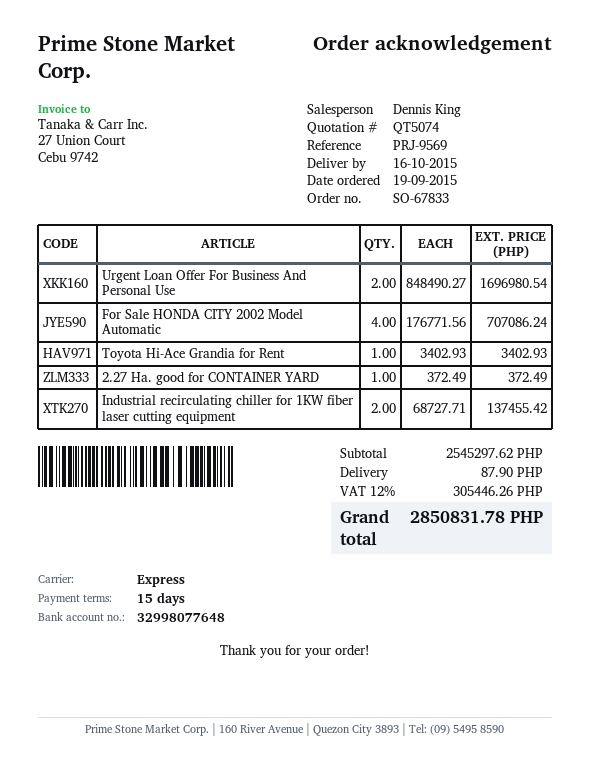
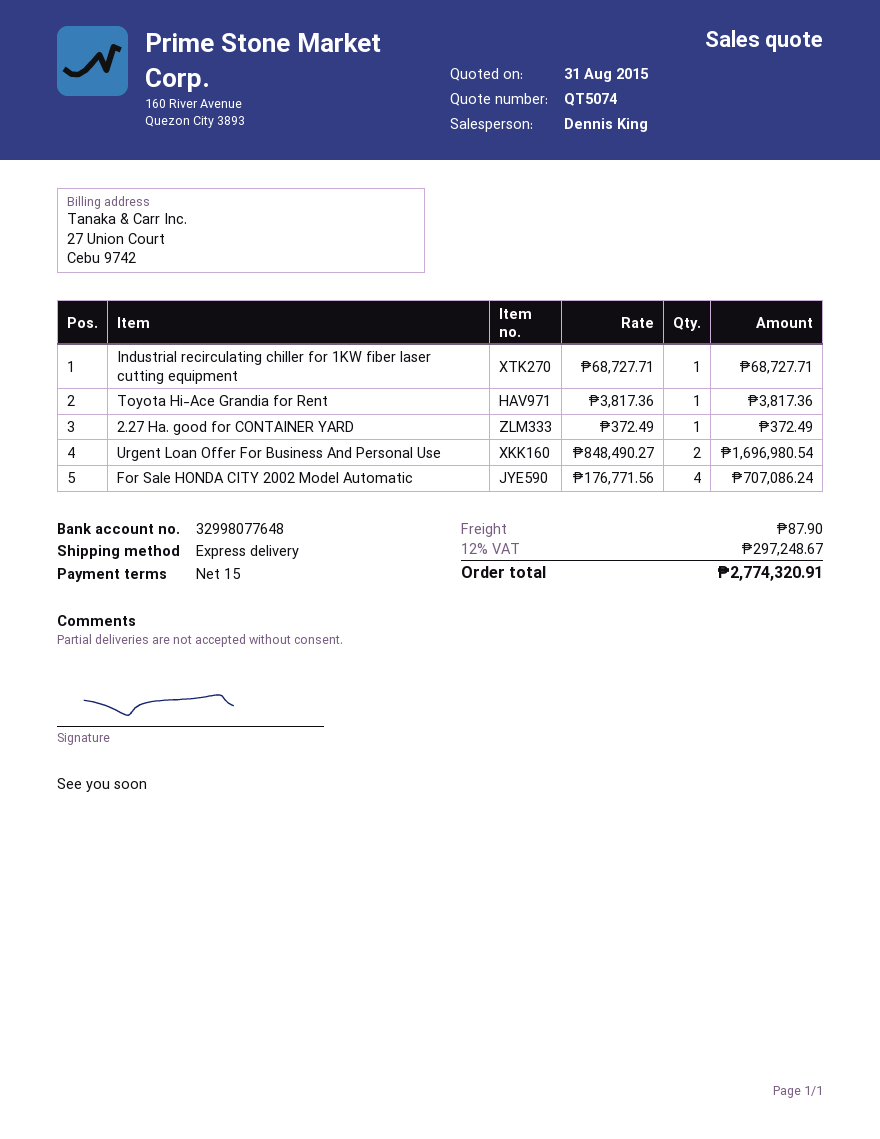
Toyota Hi-Ace Grandia for Rent: 1 x 3402.93 = 3402.93 -> 1 x 3817.36 = 3817.36
Industrial recirculating chiller for 1KW fiber laser cutting equipment: 2 x 68727.71 = 137455.42 -> 1 x 68727.71 = 68727.71
tax: 12% = 305446.26 -> 12% = 297248.67
total: 2850831.78 -> 2774320.91

